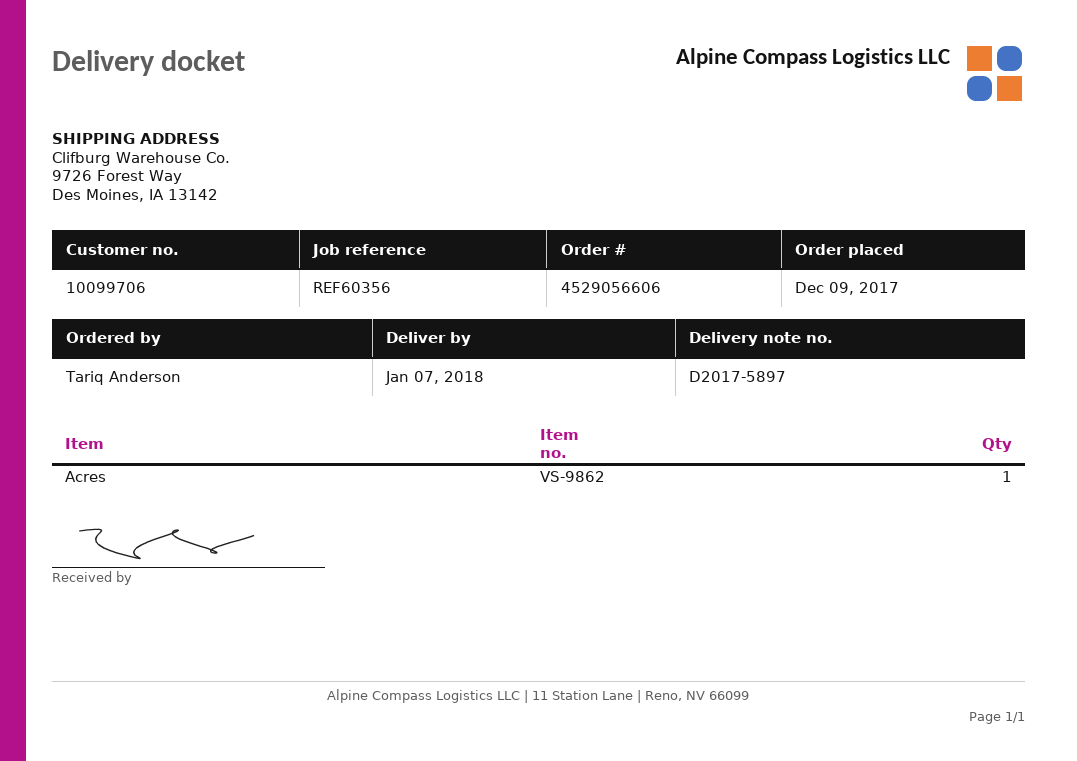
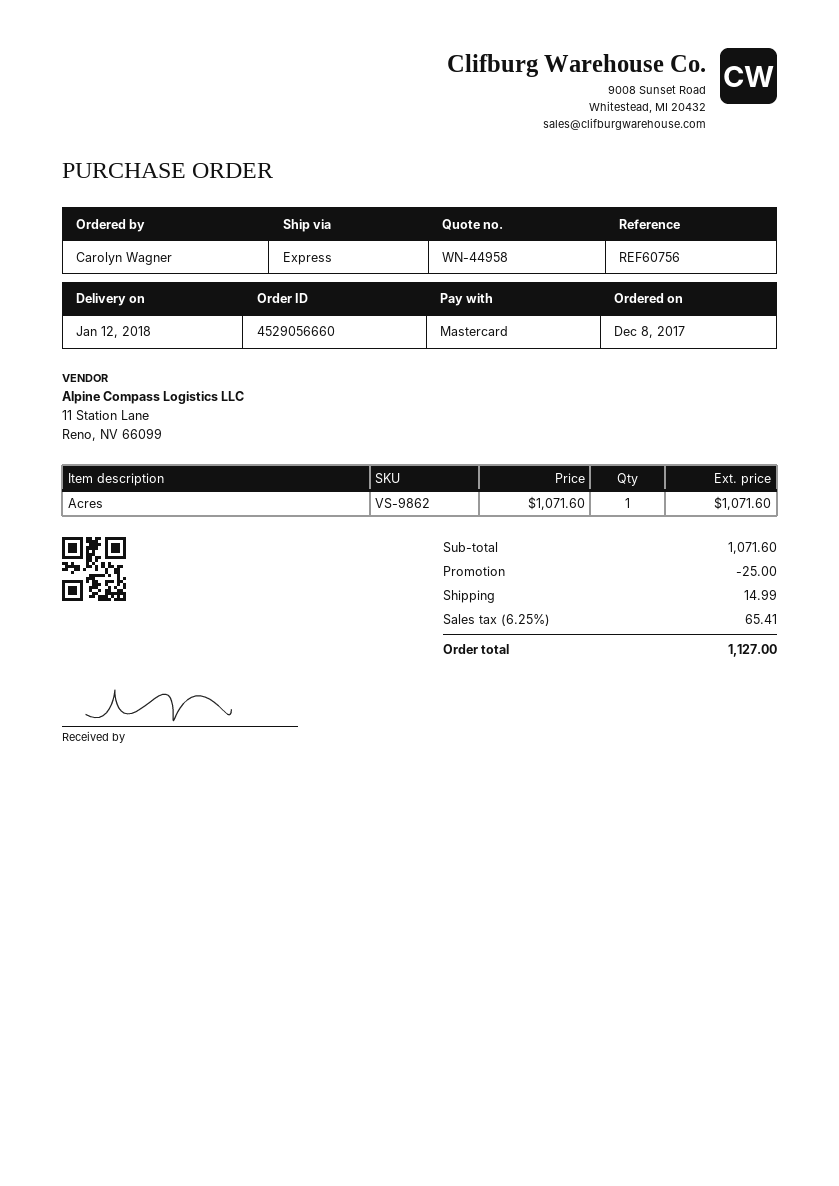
order number: 4529056606 -> 4529056660
order date: 2017-12-09 -> 2017-12-08
delivery date: 2018-01-07 -> 2018-01-12
reference: REF60356 -> REF60756
ordered by: Tariq Anderson -> Carolyn Wagner

